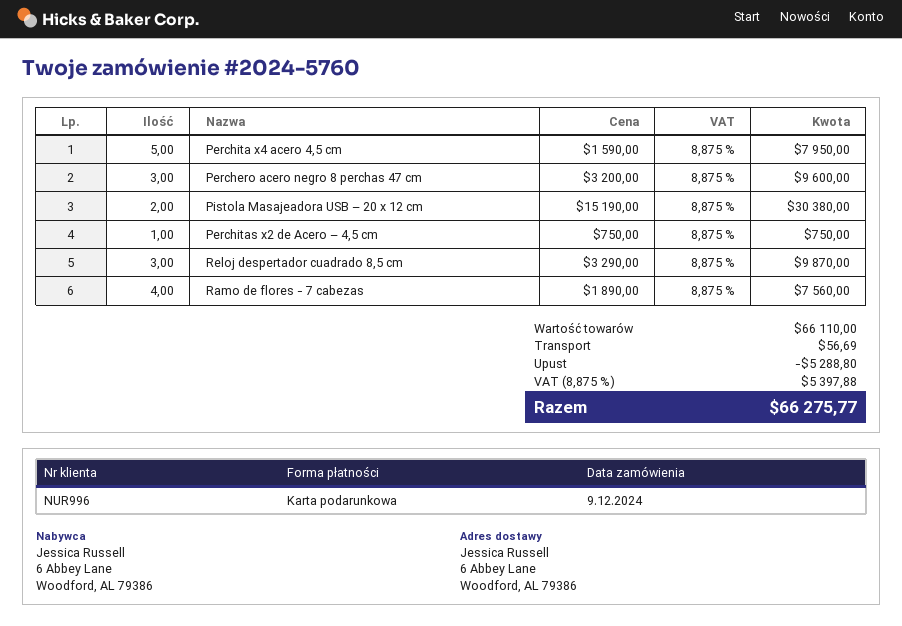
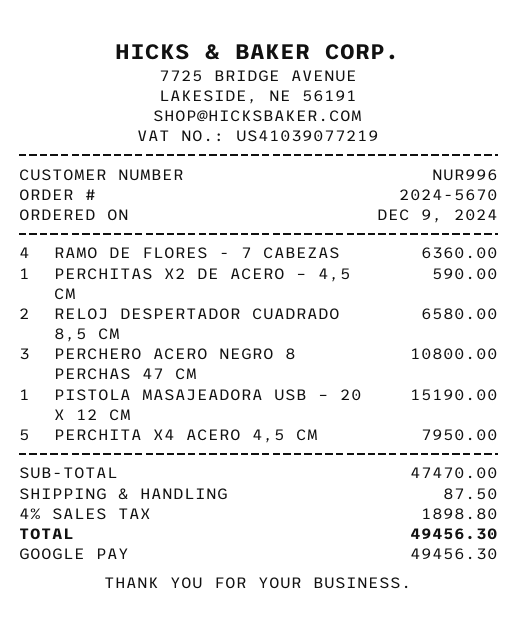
order number: 2024-5760 -> 2024-5670
payment method: gift card -> Google Pay
Perchero acero negro 8 perchas 47 cm: 3 for 9600.00 -> 3 for 10800.00
Pistola Masajeadora USB – 20 x 12 cm: 2 for 30380.00 -> 1 for 15190.00
Perchitas x2 de Acero – 4,5 cm: 1 for 750.00 -> 1 for 590.00
Reloj despertador cuadrado 8,5 cm: 3 for 9870.00 -> 2 for 6580.00
Ramo de flores - 7 cabezas: 4 for 7560.00 -> 4 for 6360.00
subtotal: 66110.00 -> 47470.00
discount: 5288.80 -> none
shipping: 56.69 -> 87.50
tax: 8.875% = 5397.88 -> 4% = 1898.80
total: 66275.77 -> 49456.30

